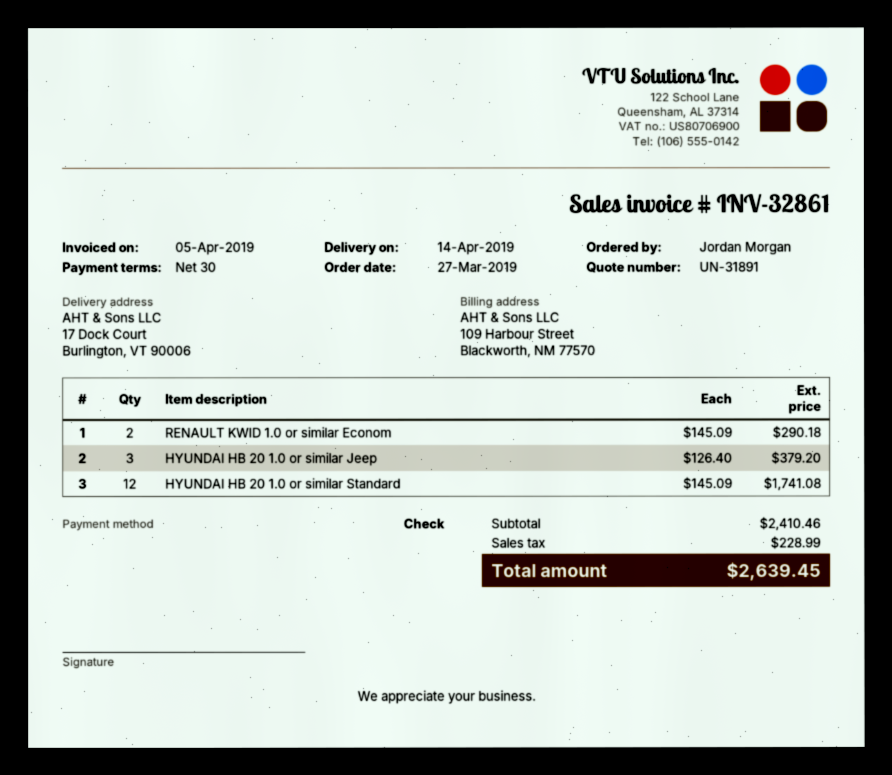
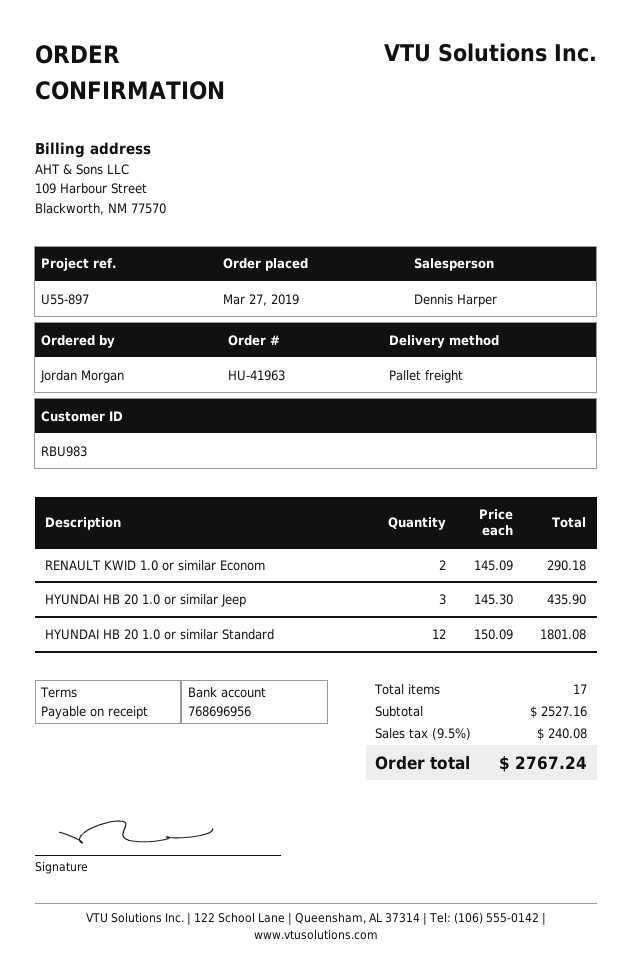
payment terms: 30 days -> on receipt
HYUNDAI HB 20 1.0 or similar Jeep: 3 x 126.40 = 379.20 -> 3 x 145.30 = 435.90
HYUNDAI HB 20 1.0 or similar Standard: 12 x 145.09 = 1741.08 -> 12 x 150.09 = 1801.08
subtotal: 2410.46 -> 2527.16
tax: 228.99 -> 240.08
total: 2639.45 -> 2767.24

